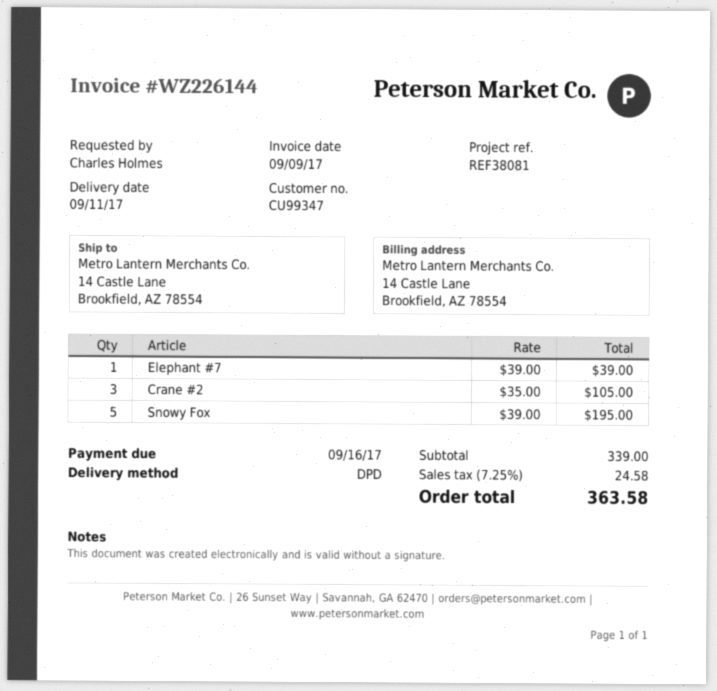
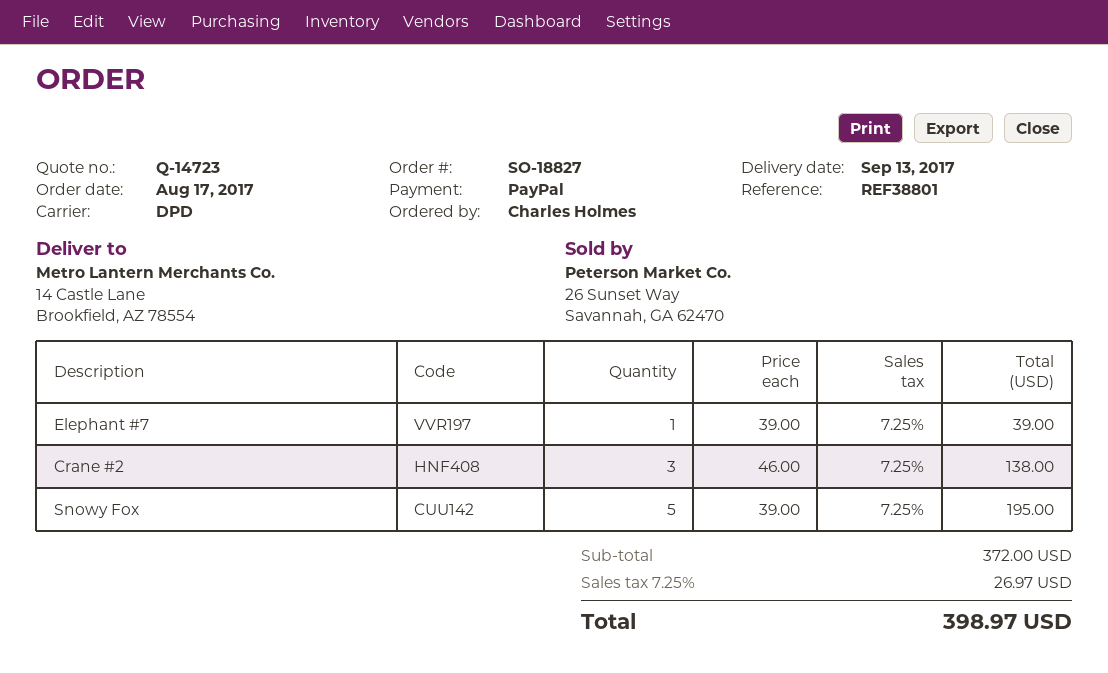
delivery date: 2017-09-11 -> 2017-09-13
reference: REF38081 -> REF38801
Crane #2: 3 x 35.00 = 105.00 -> 3 x 46.00 = 138.00
subtotal: 339.00 -> 372.00
tax: 7.25% = 24.58 -> 7.25% = 26.97
total: 363.58 -> 398.97

